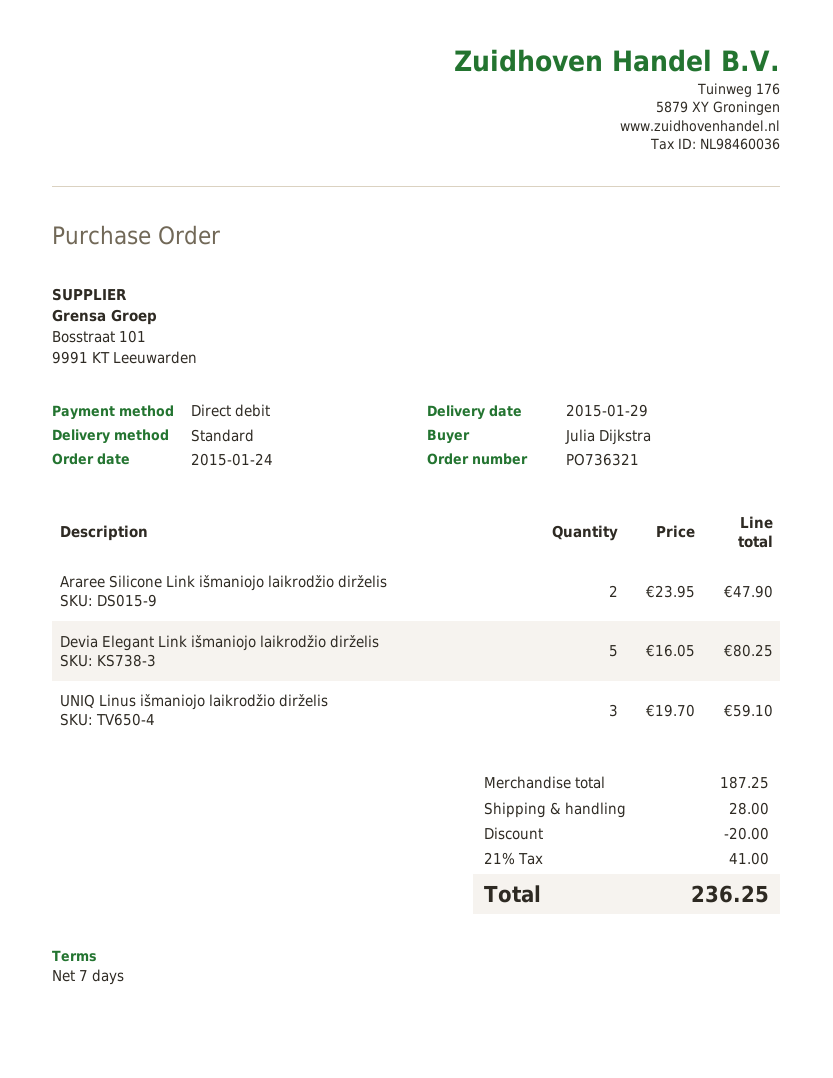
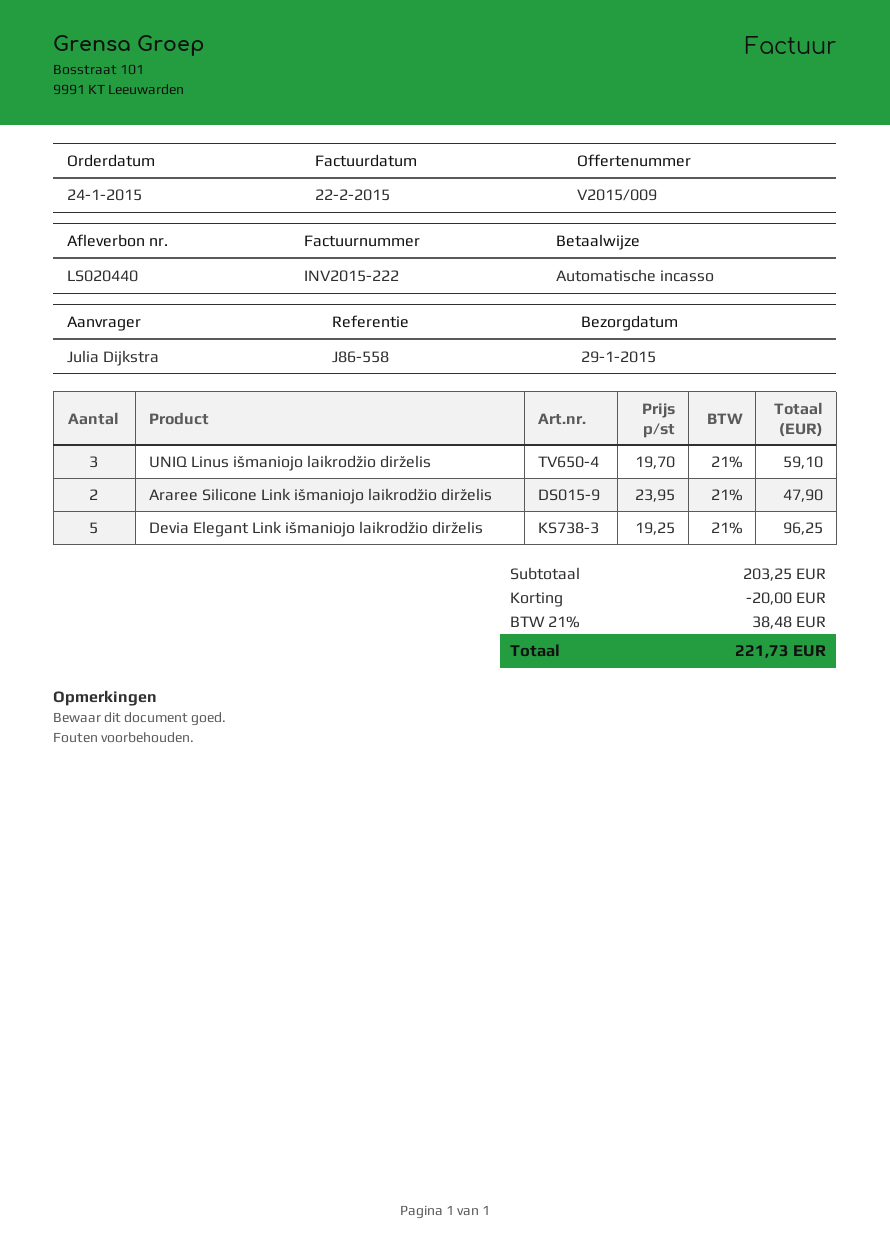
Devia Elegant Link išmaniojo laikrodžio dirželis: 5 x 16.05 = 80.25 -> 5 x 19.25 = 96.25
subtotal: 187.25 -> 203.25
shipping: 28.00 -> none
tax: 21% = 41.00 -> 21% = 38.48
total: 236.25 -> 221.73

